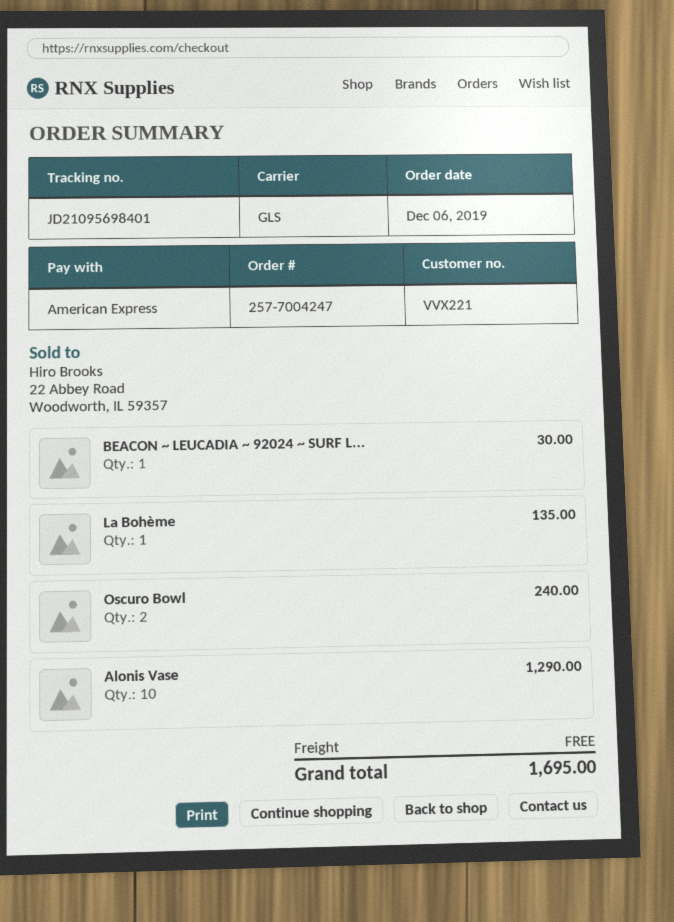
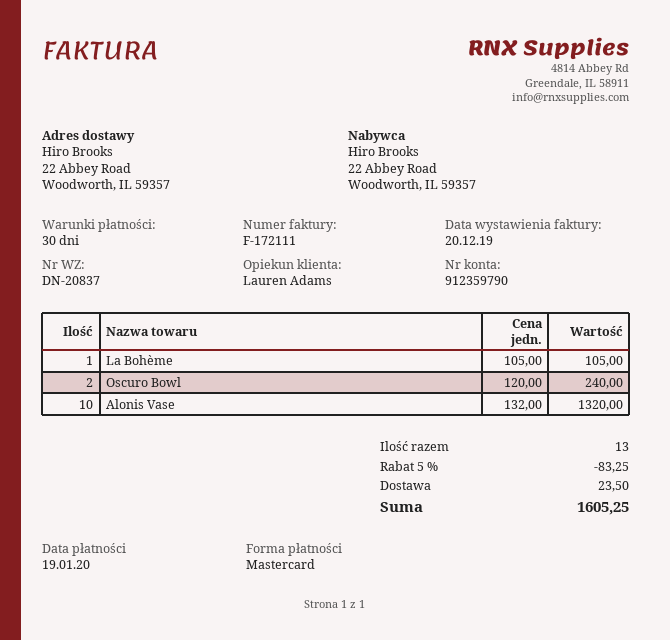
payment method: American Express -> Mastercard
BEACON ~ LEUCADIA ~ 92024 ~ SURF L...: 1 for 30.00 -> none
La Bohème: 1 for 135.00 -> 1 for 105.00
Alonis Vase: 10 for 1290.00 -> 10 for 1320.00
discount: none -> 5% = 83.25
shipping: 0.00 -> 23.50
total: 1695.00 -> 1605.25

